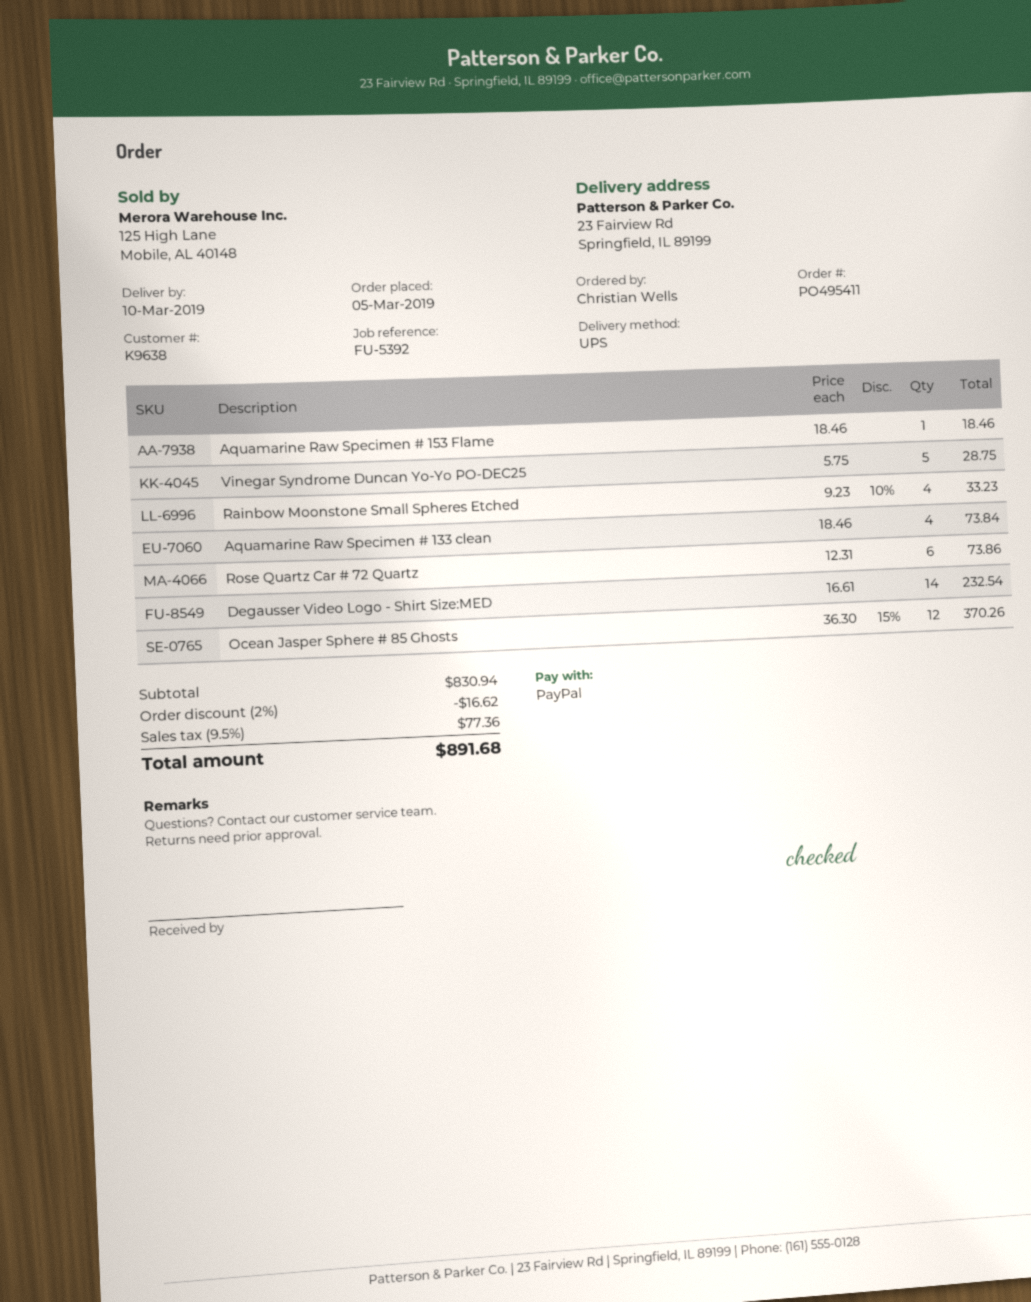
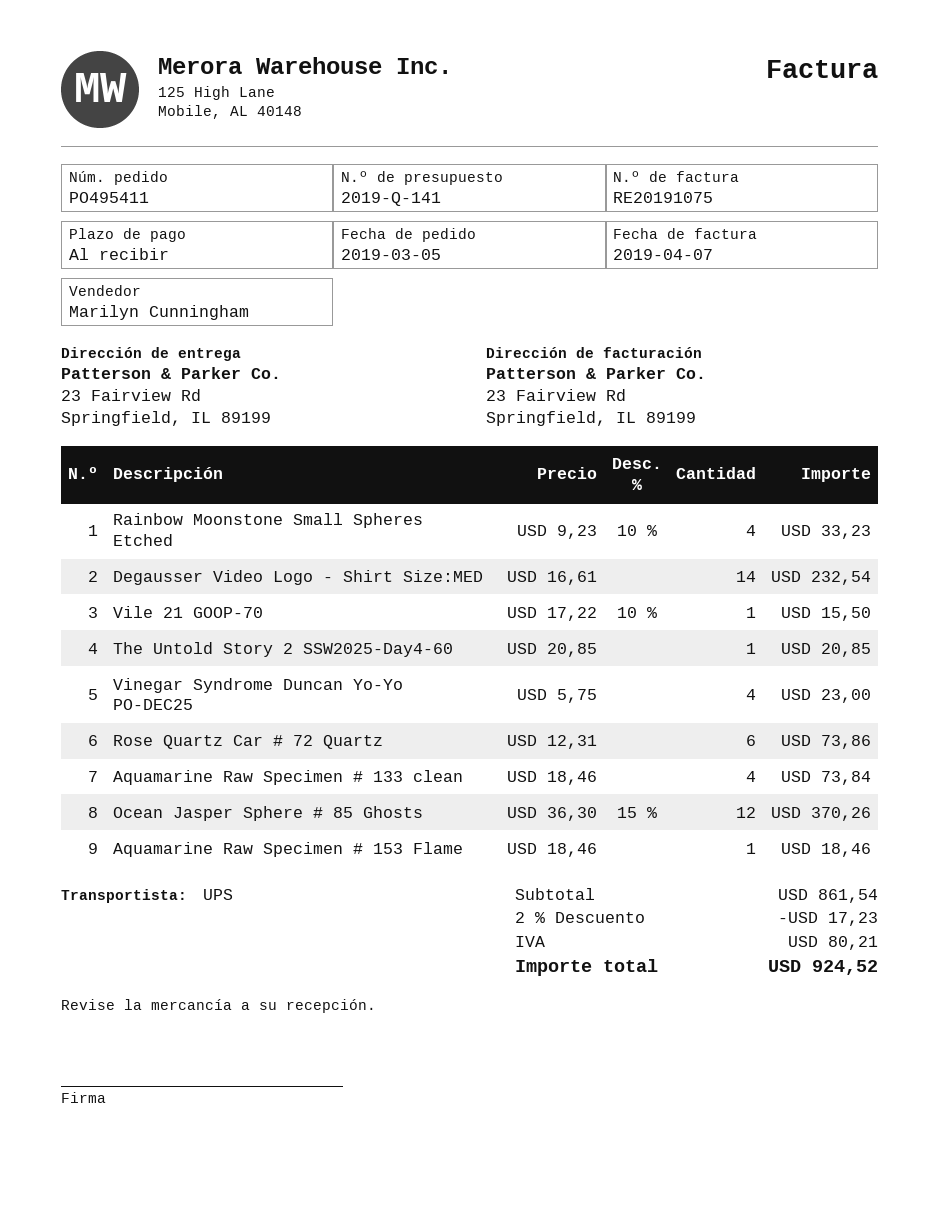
Vinegar Syndrome Duncan Yo-Yo PO-DEC25: 5 x 5.75 = 28.75 -> 4 x 5.75 = 23.00
Vile 21 GOOP-70: none -> 1 x 17.22 - 10% = 15.50
The Untold Story 2 SSW2025-Day4-60: none -> 1 x 20.85 = 20.85
subtotal: 830.94 -> 861.54
discount: 2% = 16.62 -> 2% = 17.23
tax: 77.36 -> 80.21
total: 891.68 -> 924.52

